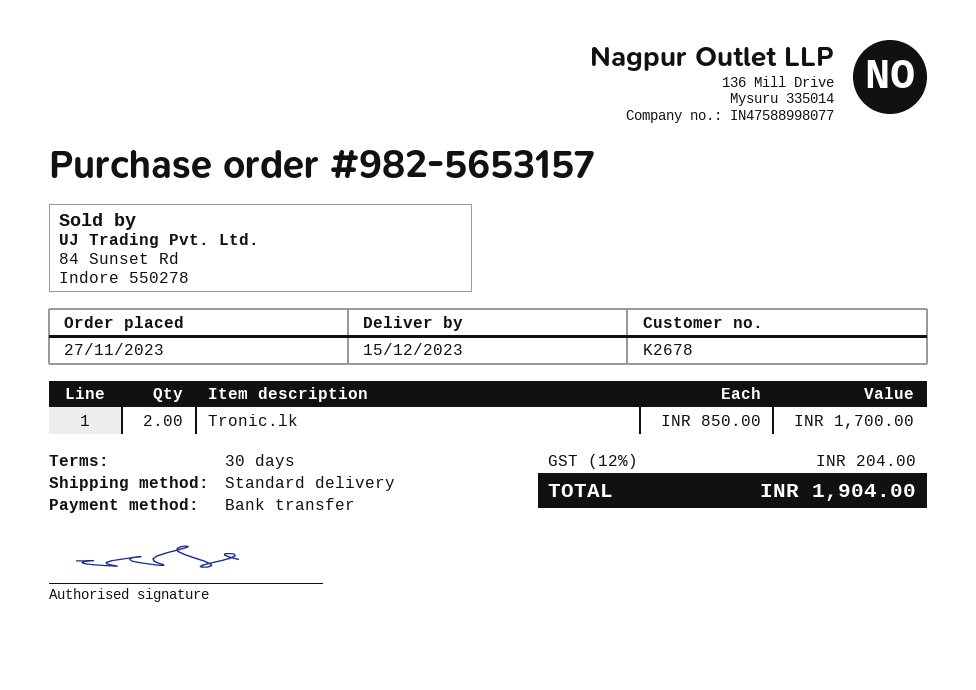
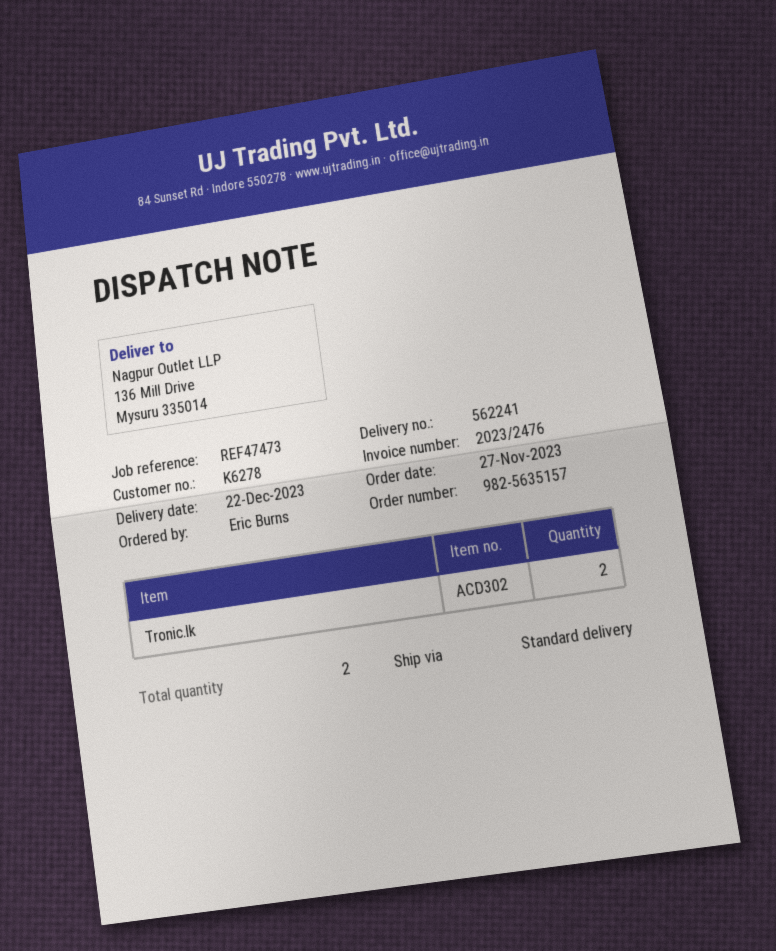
order number: 982-5653157 -> 982-5635157
delivery date: 2023-12-15 -> 2023-12-22
customer number: K2678 -> K6278

